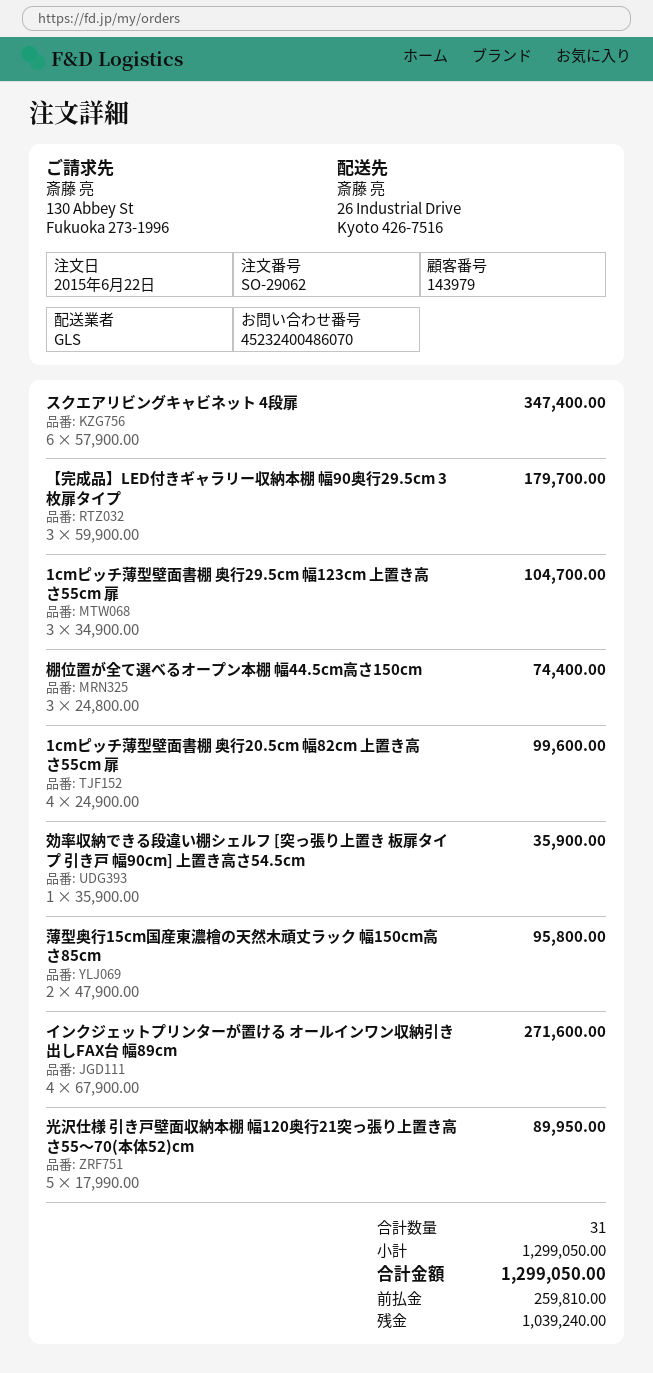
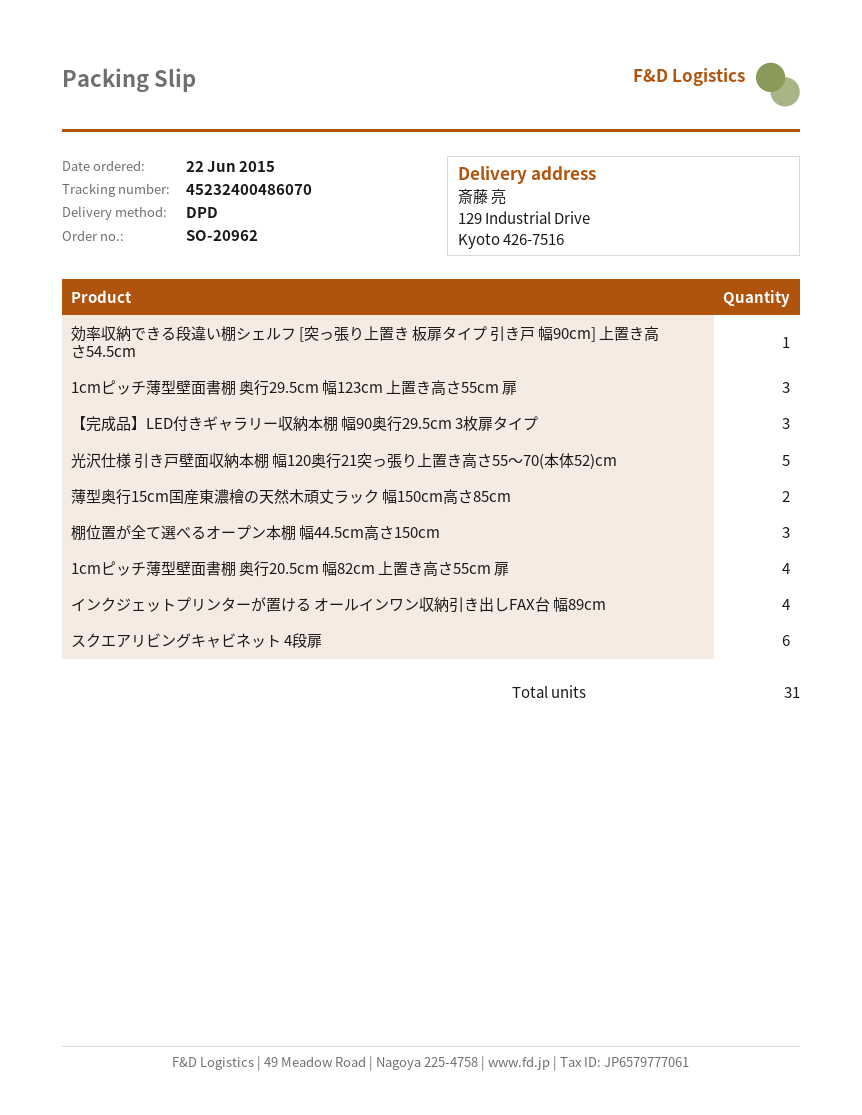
order number: SO-29062 -> SO-20962
shipping method: GLS -> DPD
ship to: 26 Industrial Drive, Kyoto 426-7516 -> 129 Industrial Drive, Kyoto 426-7516

